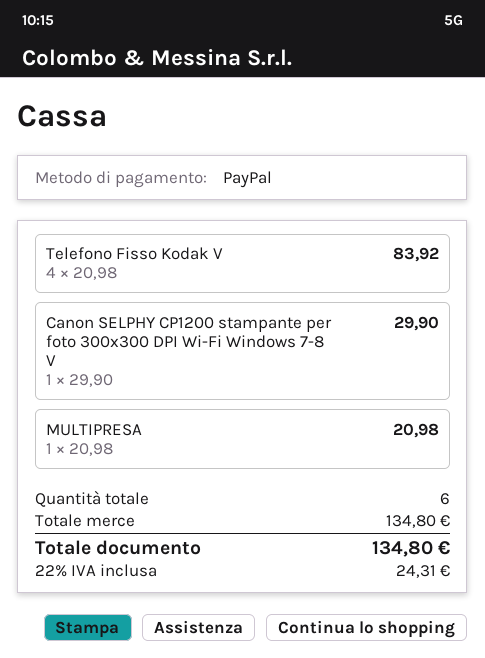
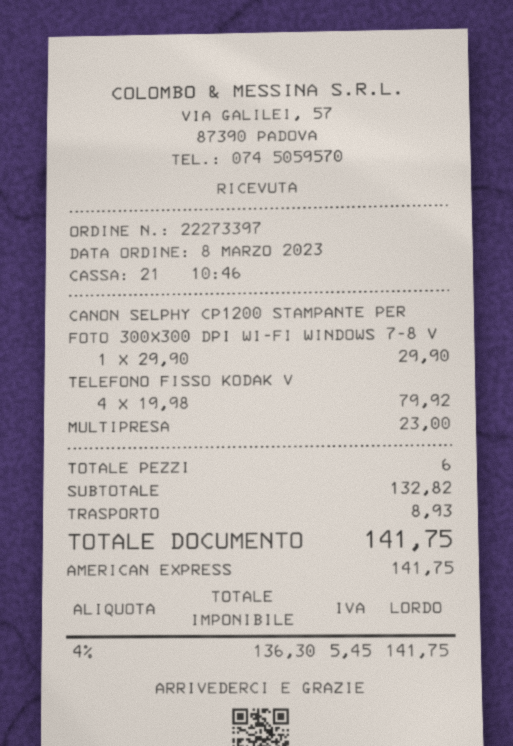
payment method: PayPal -> American Express
Telefono Fisso Kodak V: 4 x 20.98 = 83.92 -> 4 x 19.98 = 79.92
MULTIPRESA: 1 x 20.98 = 20.98 -> 1 x 23.00 = 23.00
subtotal: 134.80 -> 132.82
shipping: none -> 8.93
tax: 22% = 24.31 -> 4% = 5.45
total: 134.80 -> 141.75

